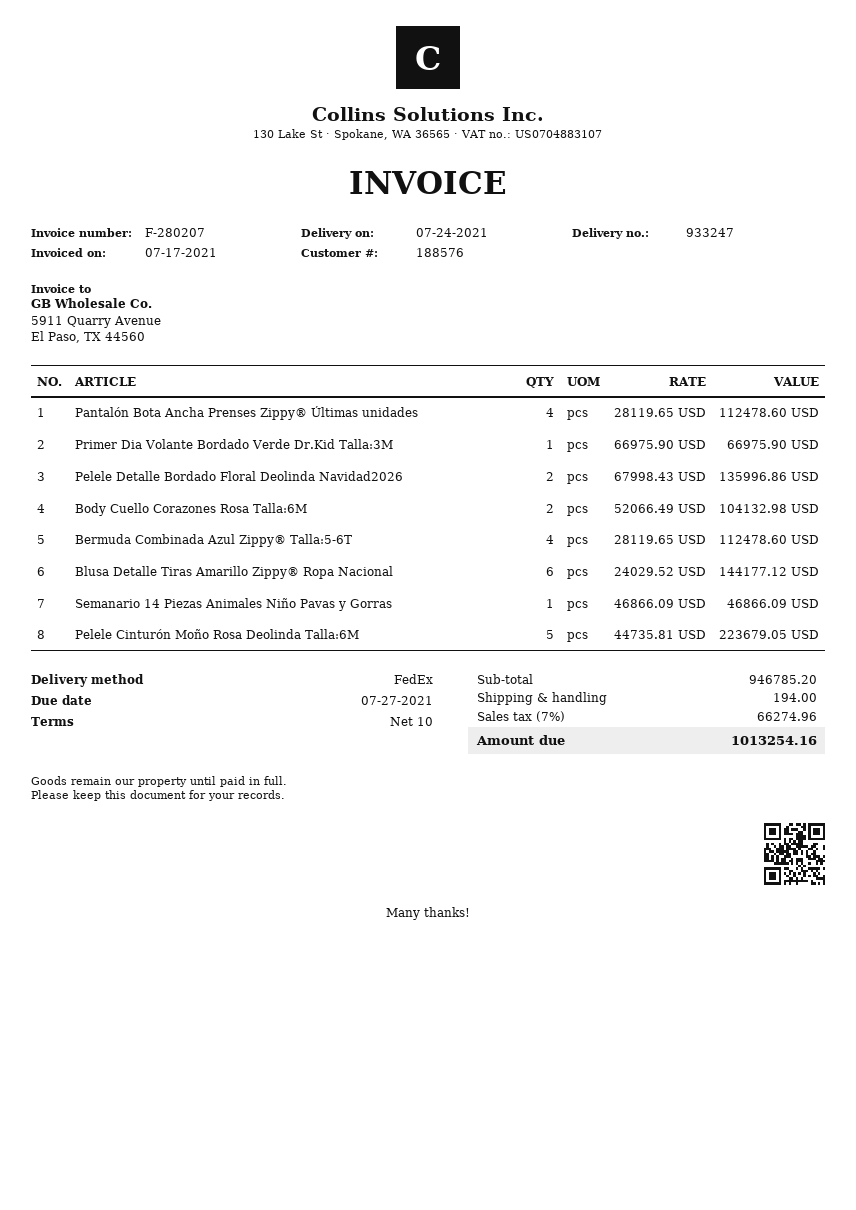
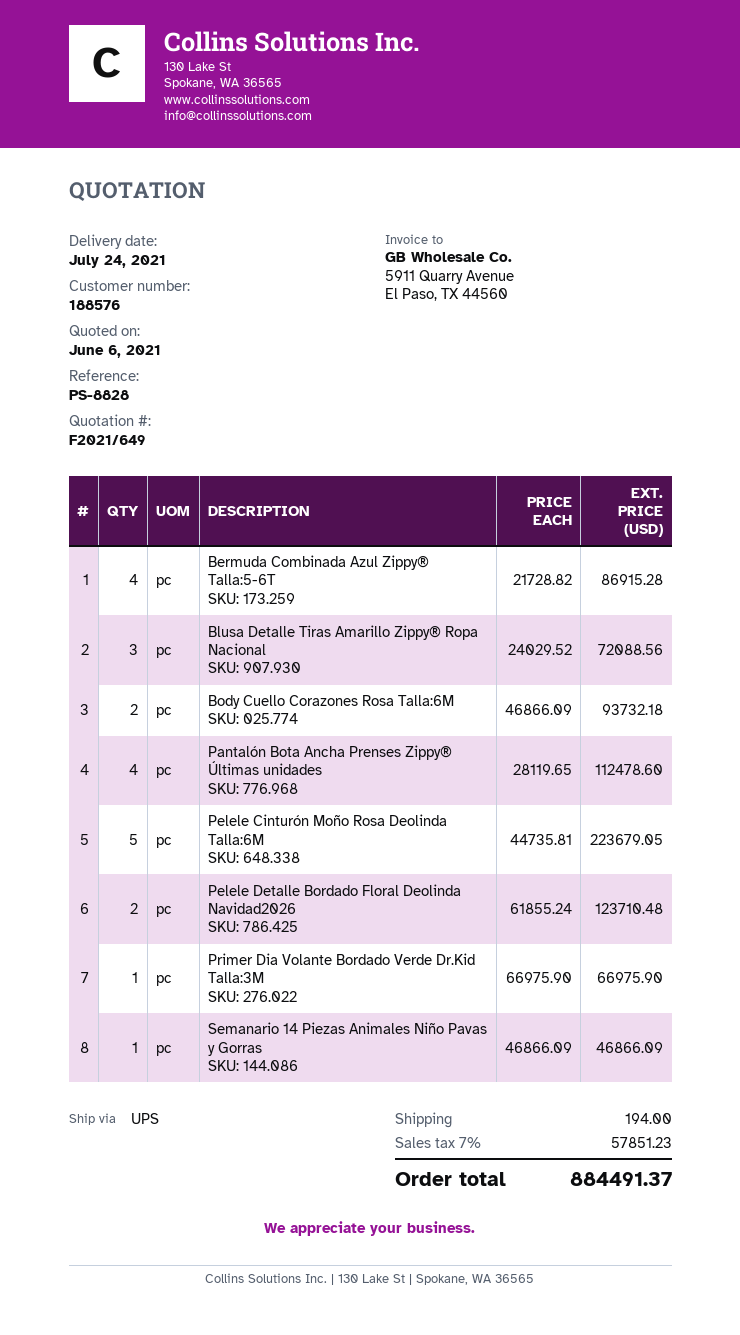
shipping method: FedEx -> UPS
Pelele Detalle Bordado Floral Deolinda Navidad2026: 2 x 67998.43 = 135996.86 -> 2 x 61855.24 = 123710.48
Body Cuello Corazones Rosa Talla:6M: 2 x 52066.49 = 104132.98 -> 2 x 46866.09 = 93732.18
Bermuda Combinada Azul Zippy® Talla:5-6T: 4 x 28119.65 = 112478.60 -> 4 x 21728.82 = 86915.28
Blusa Detalle Tiras Amarillo Zippy® Ropa Nacional: 6 x 24029.52 = 144177.12 -> 3 x 24029.52 = 72088.56
tax: 7% = 66274.96 -> 7% = 57851.23
total: 1013254.16 -> 884491.37

